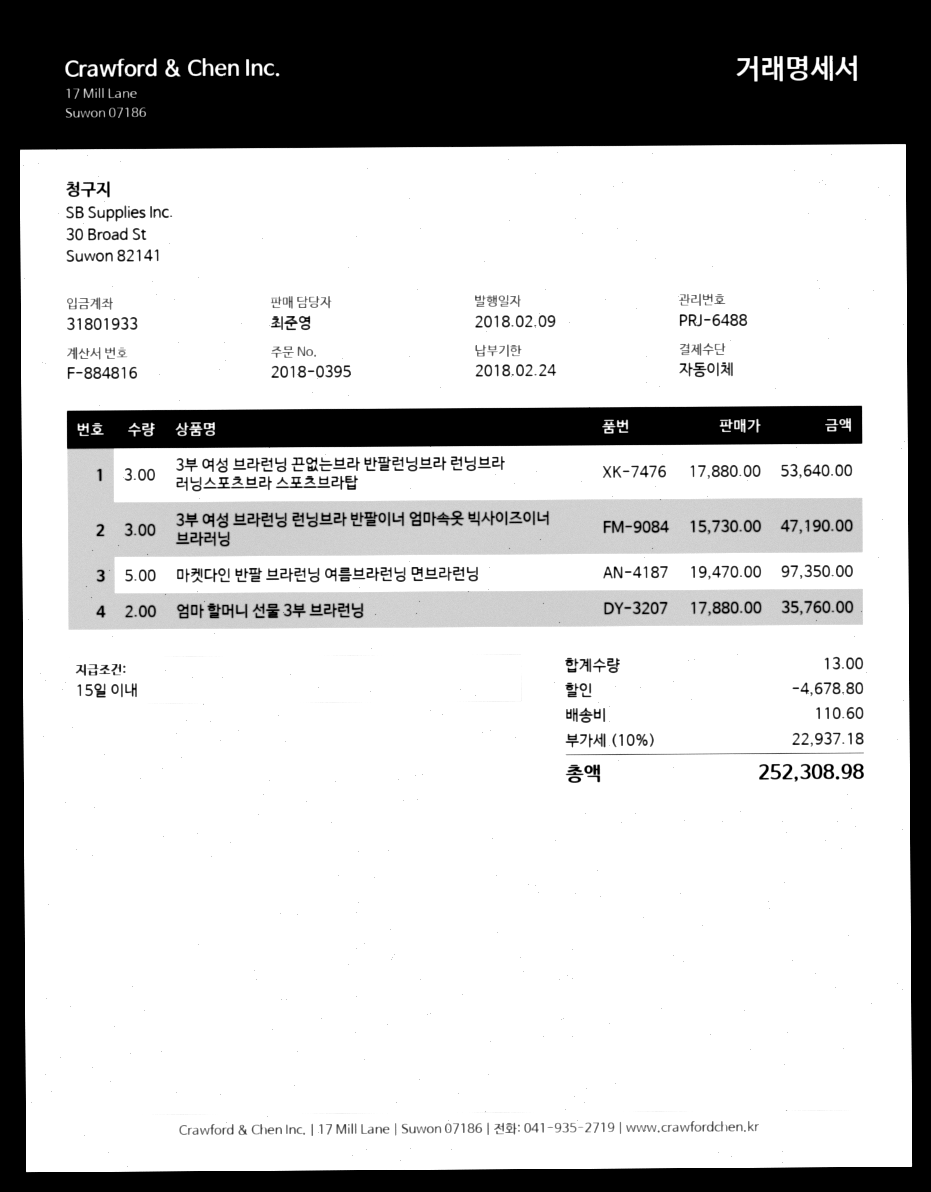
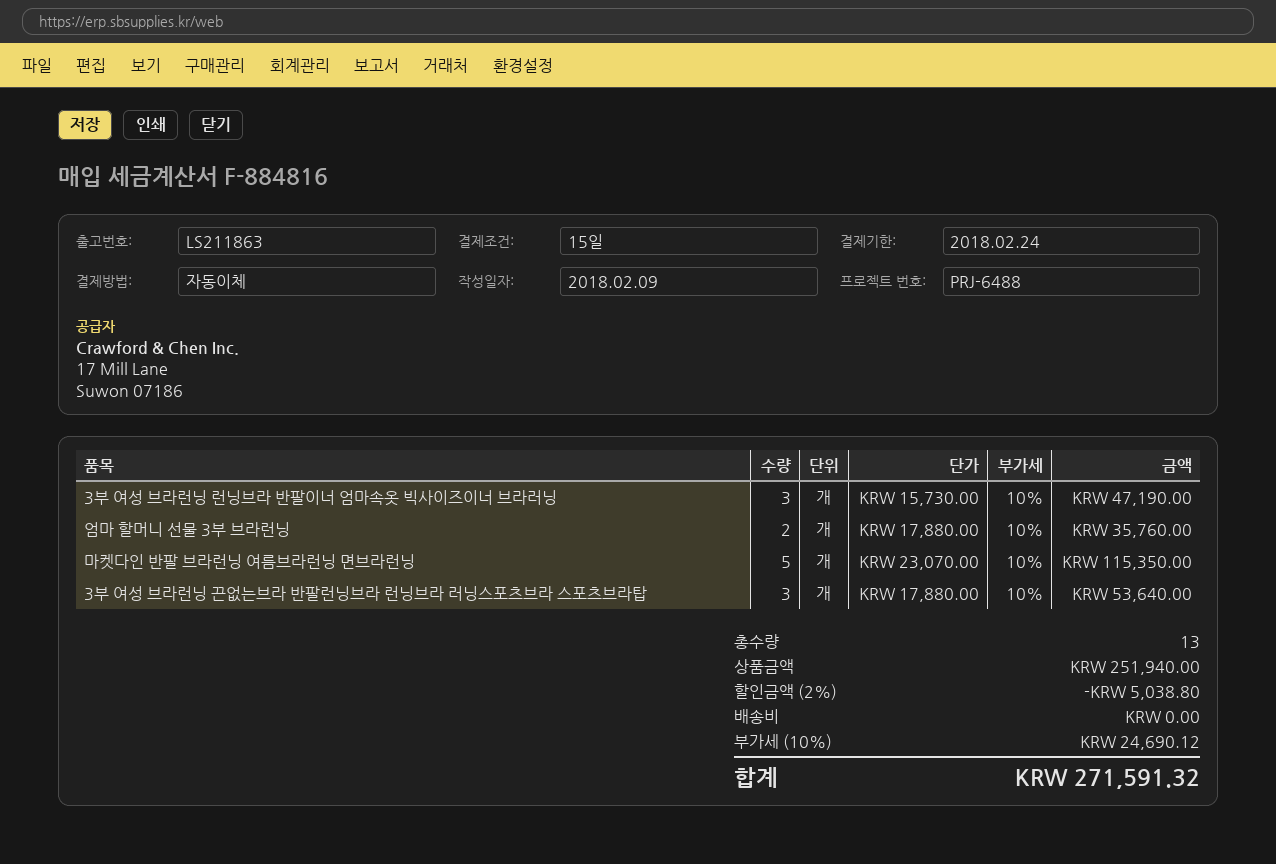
마켓다인 반팔 브라런닝 여름브라런닝 면브라런닝: 5 x 19470.00 = 97350.00 -> 5 x 23070.00 = 115350.00
discount: 4678.80 -> 5038.80
shipping: 110.60 -> 0.00
tax: 10% = 22937.18 -> 10% = 24690.12
total: 252308.98 -> 271591.32

